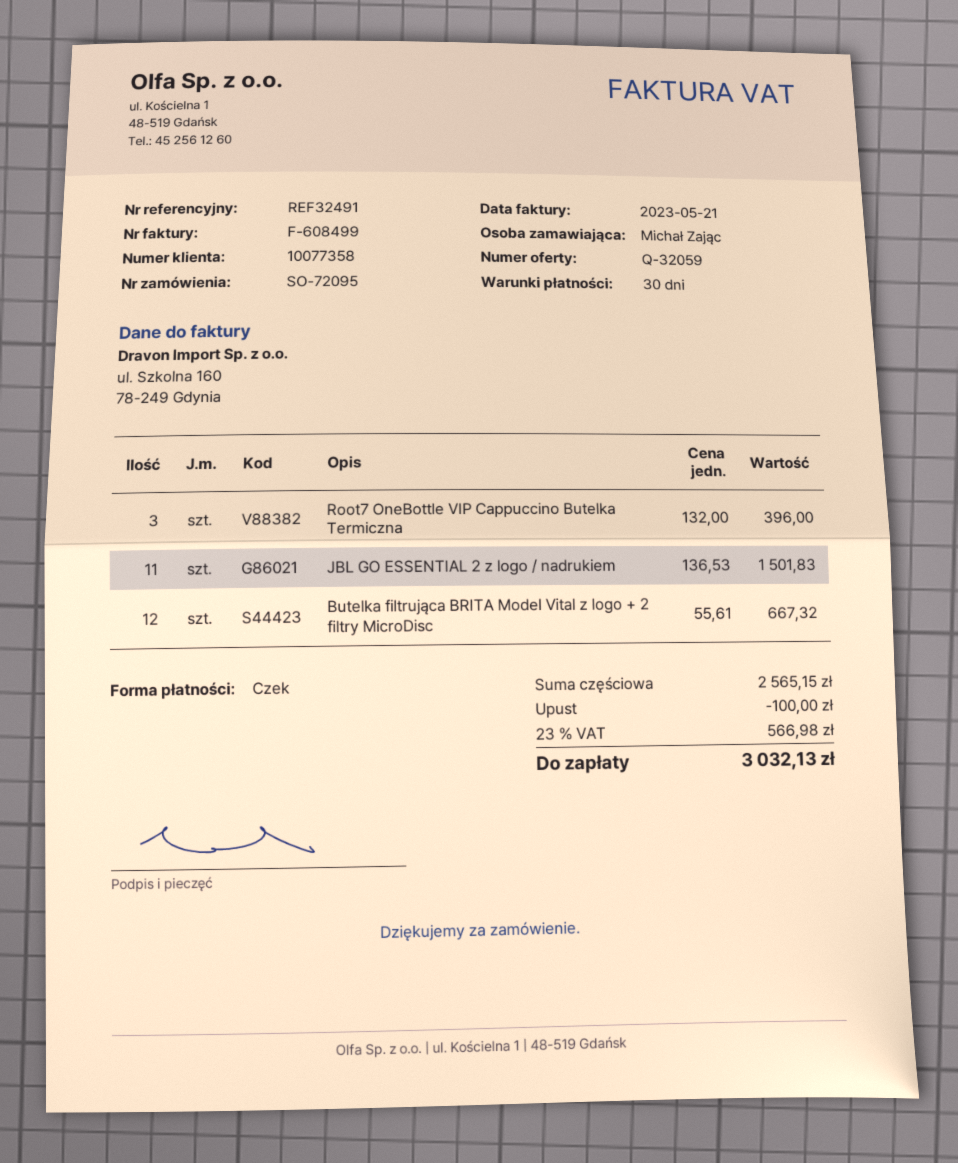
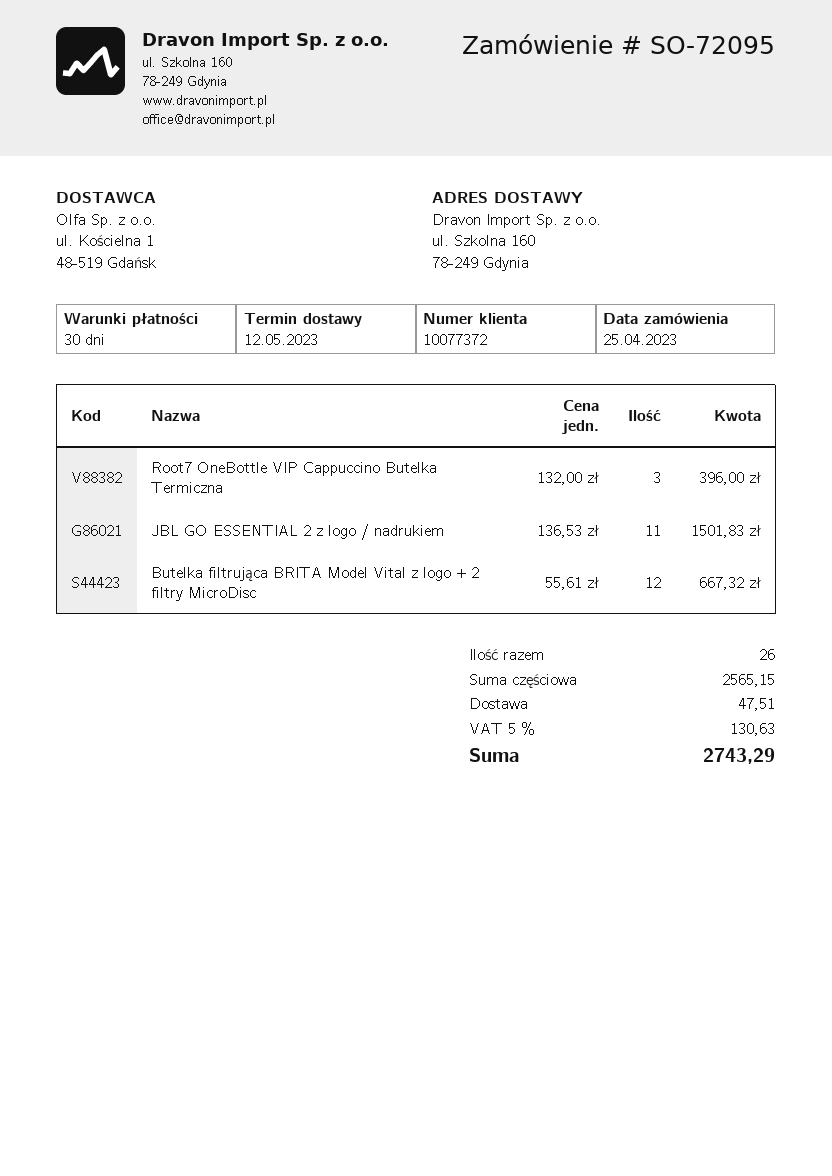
customer number: 10077358 -> 10077372
discount: 100.00 -> none
shipping: none -> 47.51
tax: 23% = 566.98 -> 5% = 130.63
total: 3032.13 -> 2743.29

